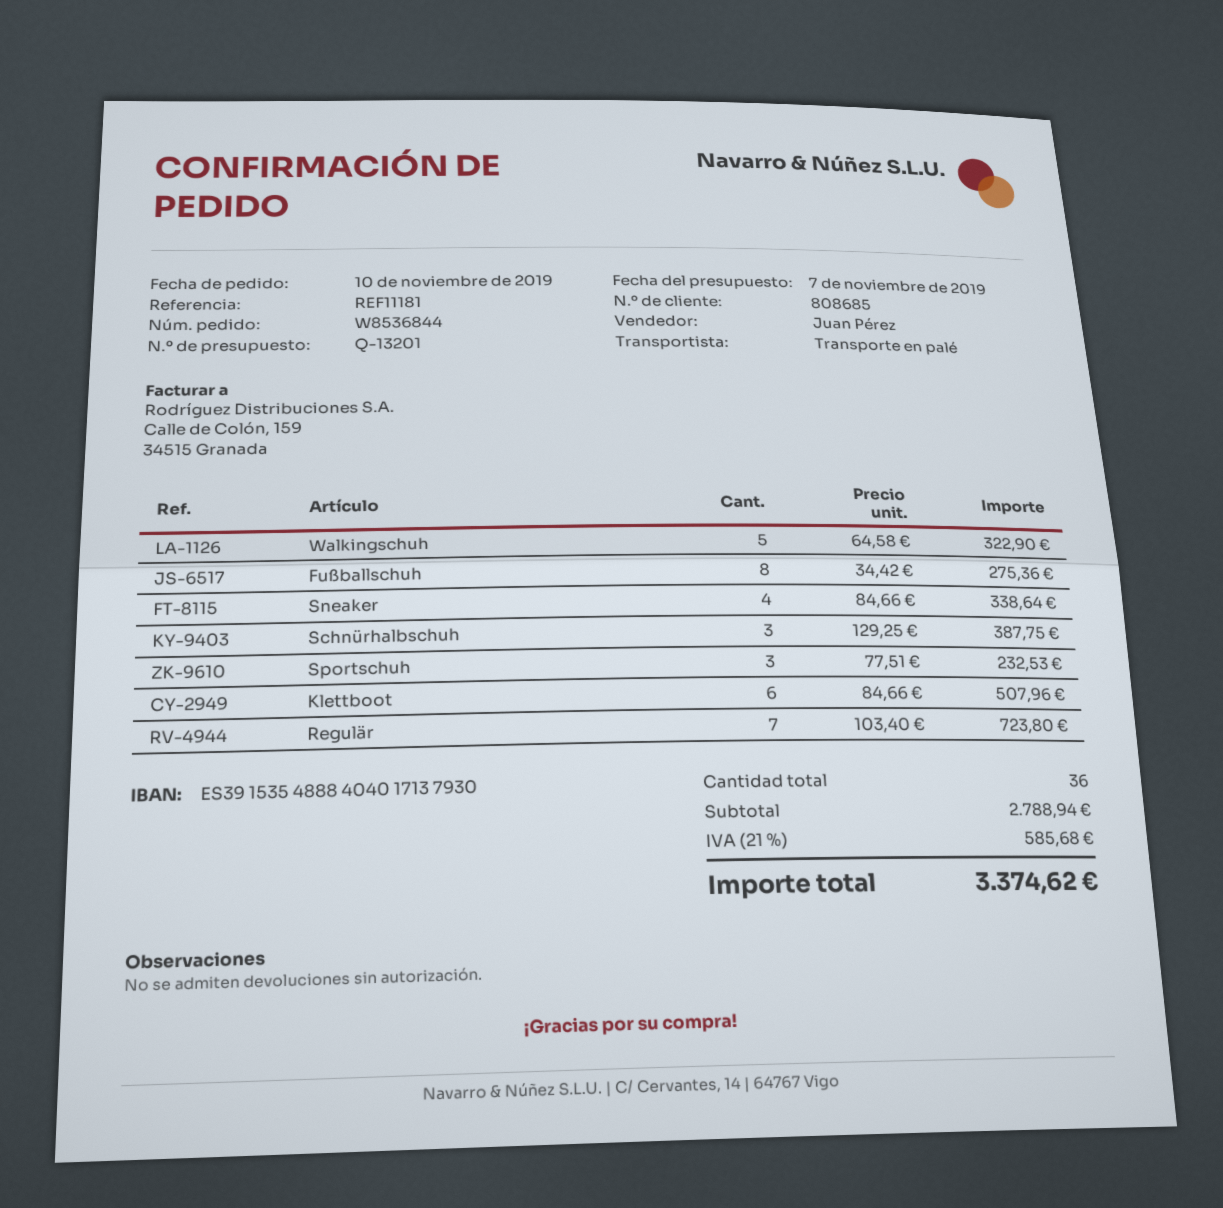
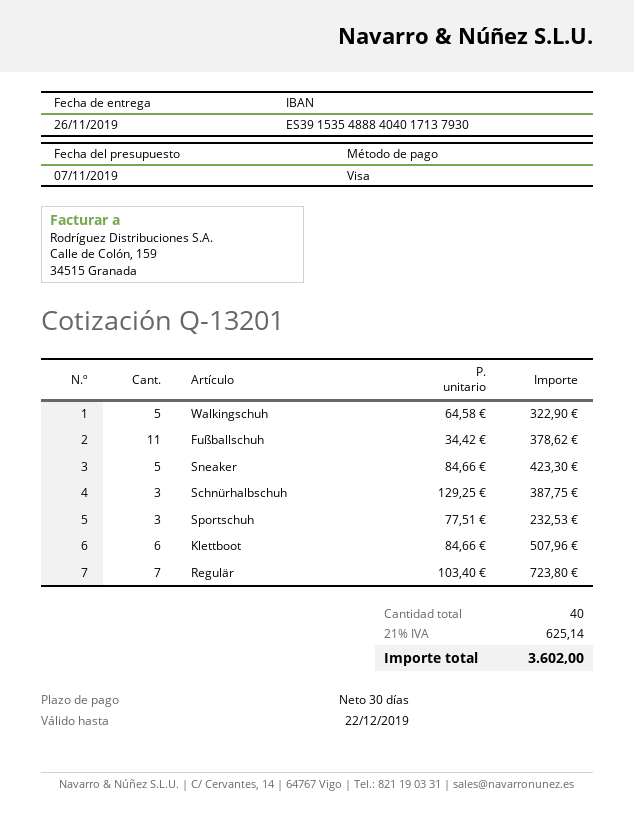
Fußballschuh: 8 x 34.42 = 275.36 -> 11 x 34.42 = 378.62
Sneaker: 4 x 84.66 = 338.64 -> 5 x 84.66 = 423.30
total quantity: 36 -> 40
tax: 21% = 585.68 -> 21% = 625.14
total: 3374.62 -> 3602.00

